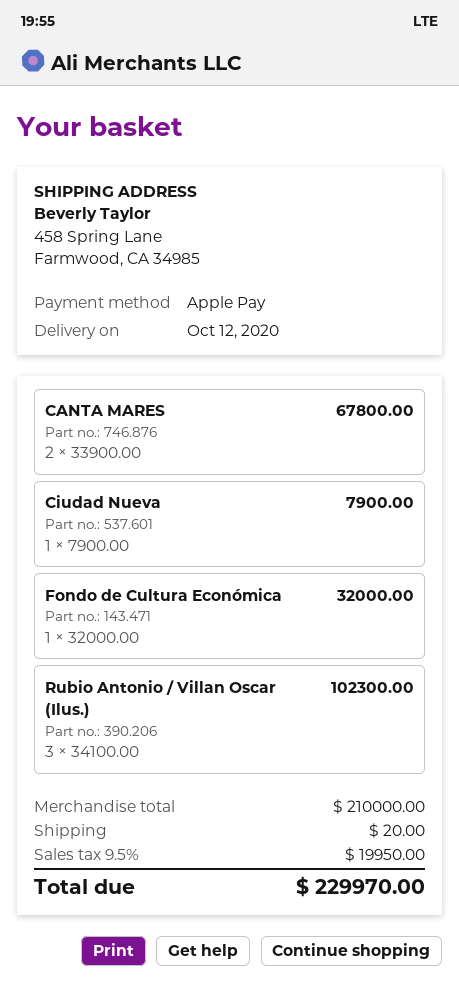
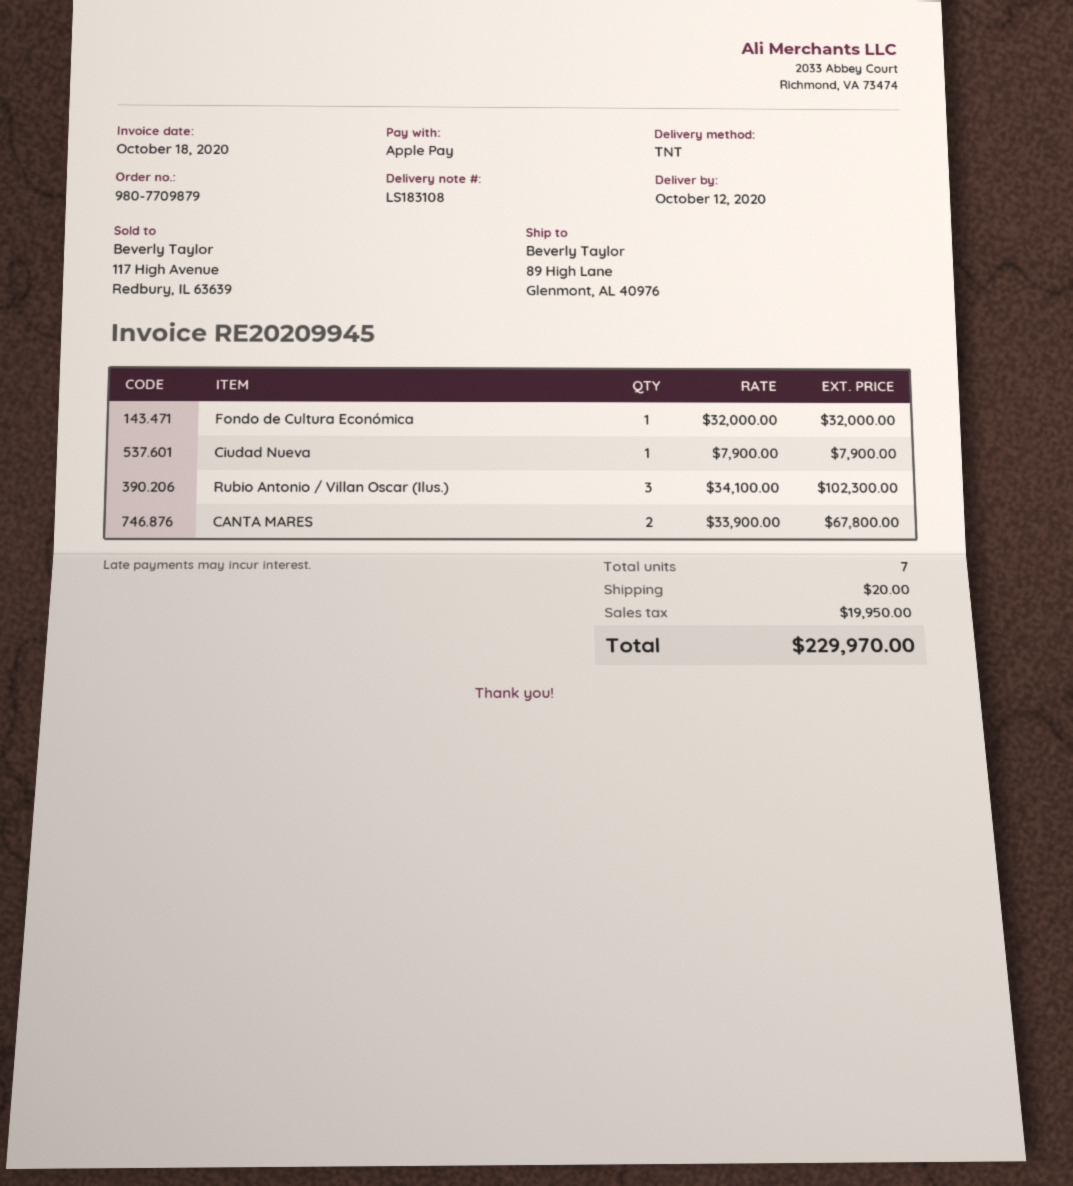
ship to: 458 Spring Lane, Farmwood, CA 34985 -> 89 High Lane, Glenmont, AL 40976

